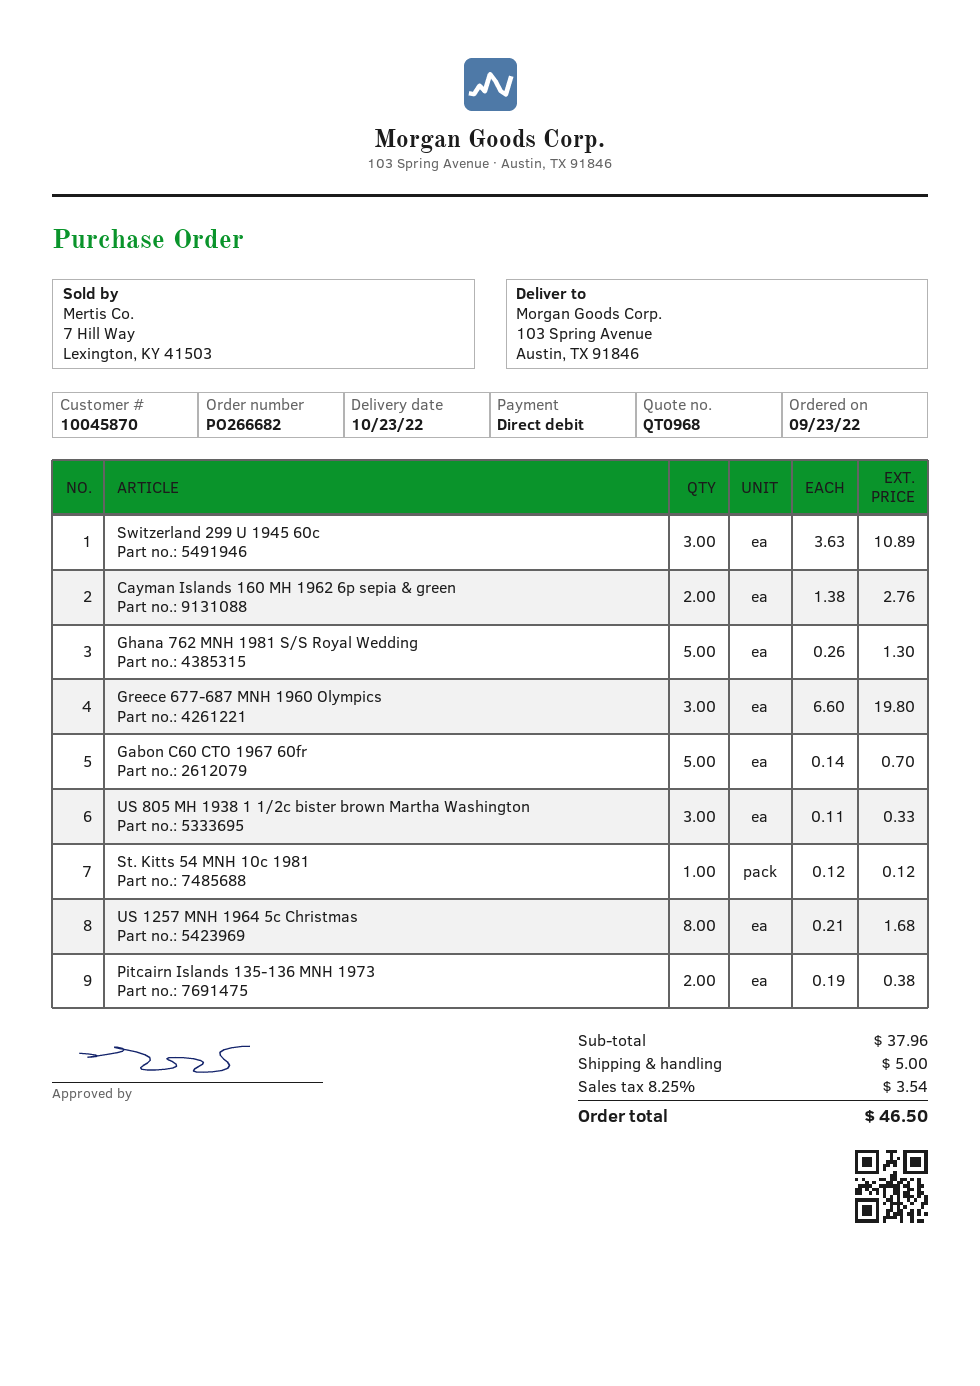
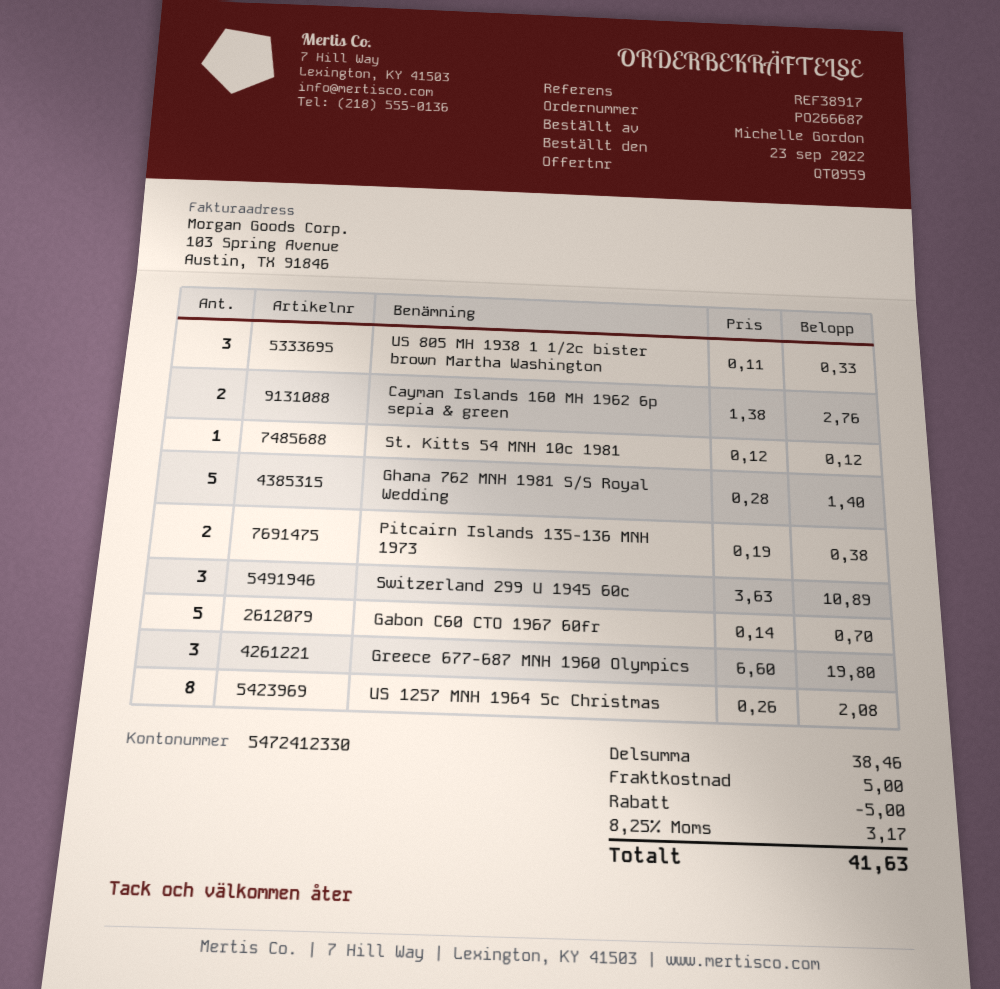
quote number: QT0968 -> QT0959
order number: PO266682 -> PO266687
Ghana 762 MNH 1981 S/S Royal Wedding: 5 x 0.26 = 1.30 -> 5 x 0.28 = 1.40
US 1257 MNH 1964 5c Christmas: 8 x 0.21 = 1.68 -> 8 x 0.26 = 2.08
subtotal: 37.96 -> 38.46
discount: none -> 5.00
tax: 8.25% = 3.54 -> 8.25% = 3.17
total: 46.50 -> 41.63

